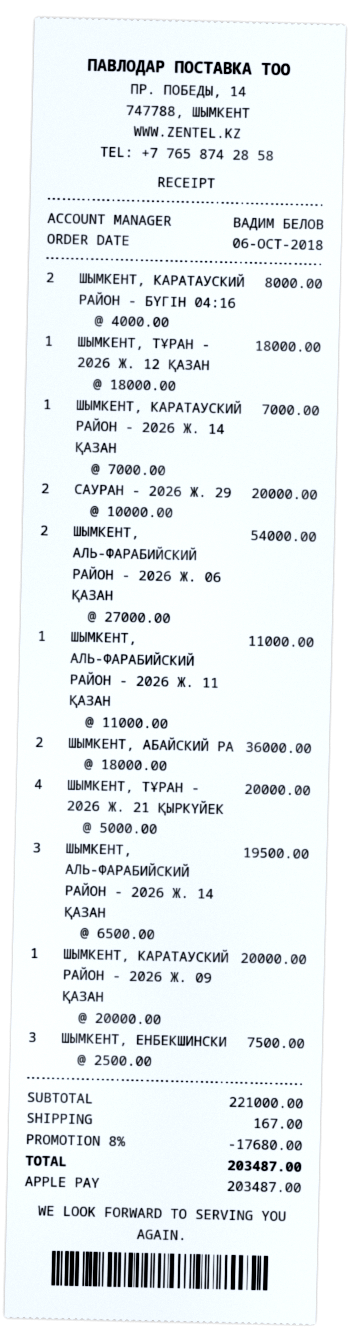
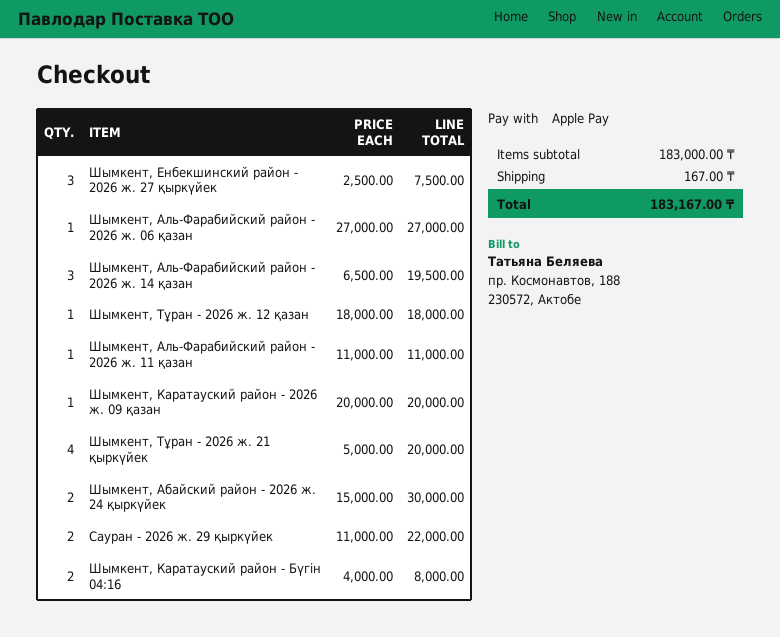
ШЫМКЕНТ, КАРАТАУСКИЙ РАЙОН - 2026 Ж. 14 ҚАЗАН: 1 x 7000.00 = 7000.00 -> none
САУРАН - 2026 Ж. 29: 2 x 10000.00 = 20000.00 -> 2 x 11000.00 = 22000.00
ШЫМКЕНТ, АЛЬ-ФАРАБИЙСКИЙ РАЙОН - 2026 Ж. 06 ҚАЗАН: 2 x 27000.00 = 54000.00 -> 1 x 27000.00 = 27000.00
ШЫМКЕНТ, АБАЙСКИЙ РА: 2 x 18000.00 = 36000.00 -> 2 x 15000.00 = 30000.00
subtotal: 221000.00 -> 183000.00
discount: 8% = 17680.00 -> none
total: 203487.00 -> 183167.00

